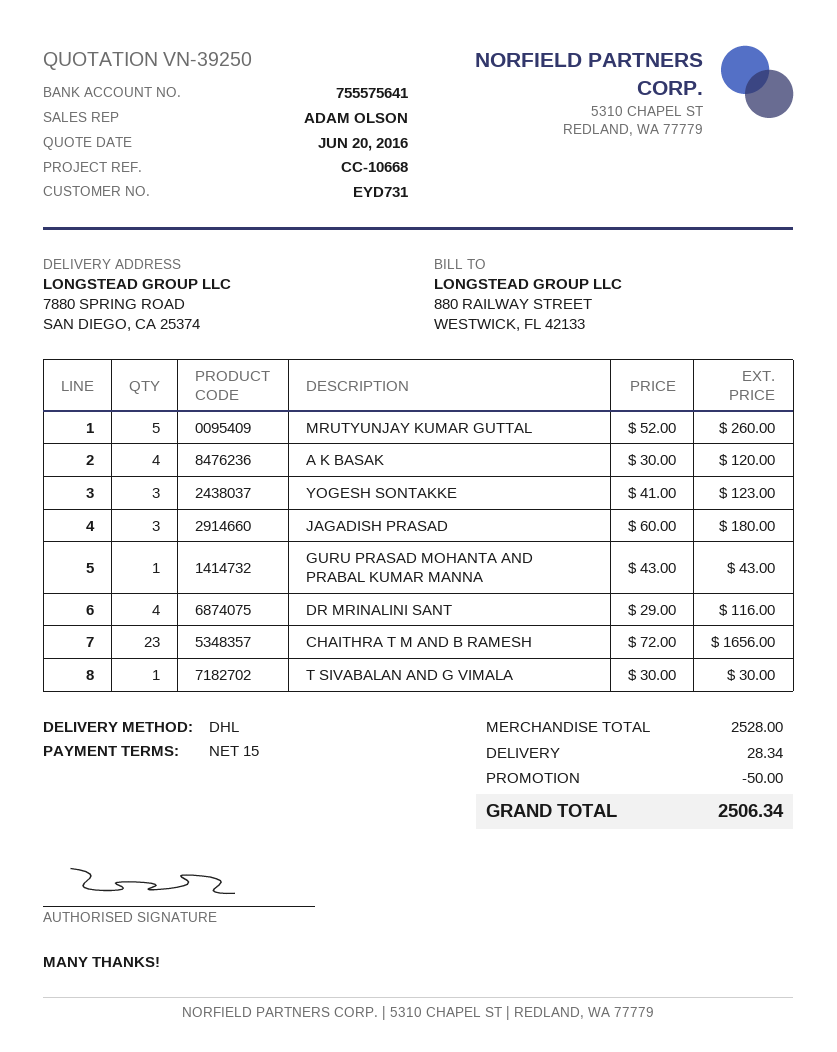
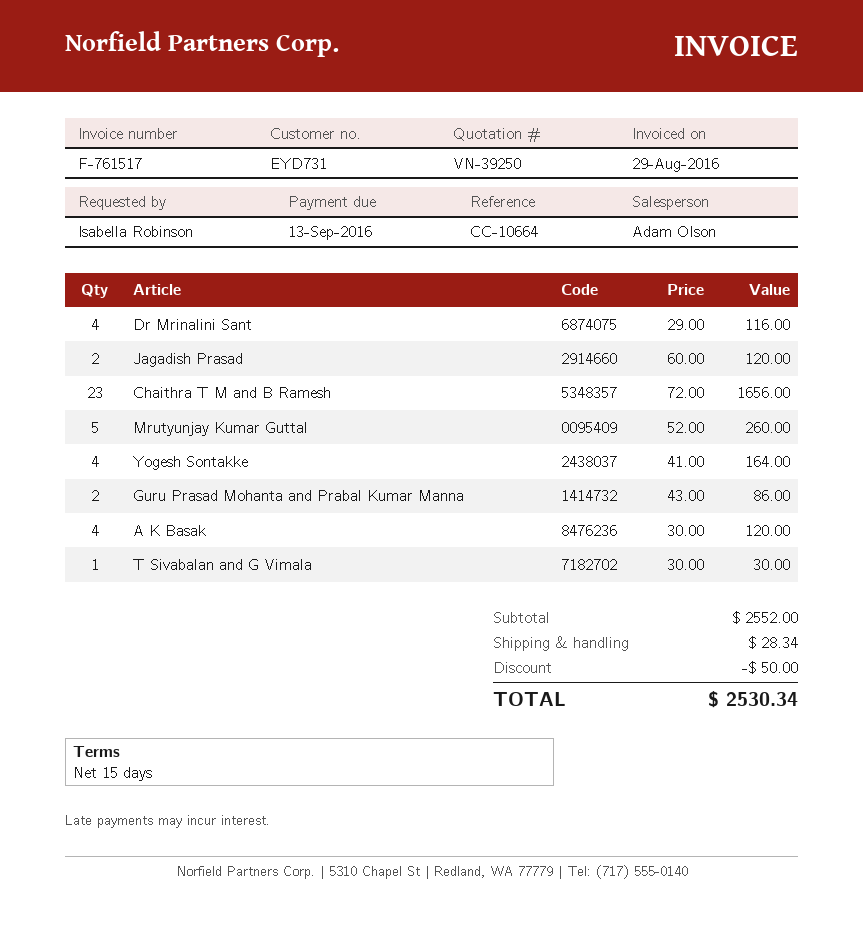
reference: CC-10668 -> CC-10664
YOGESH SONTAKKE: 3 x 41.00 = 123.00 -> 4 x 41.00 = 164.00
JAGADISH PRASAD: 3 x 60.00 = 180.00 -> 2 x 60.00 = 120.00
GURU PRASAD MOHANTA AND PRABAL KUMAR MANNA: 1 x 43.00 = 43.00 -> 2 x 43.00 = 86.00
subtotal: 2528.00 -> 2552.00
total: 2506.34 -> 2530.34

